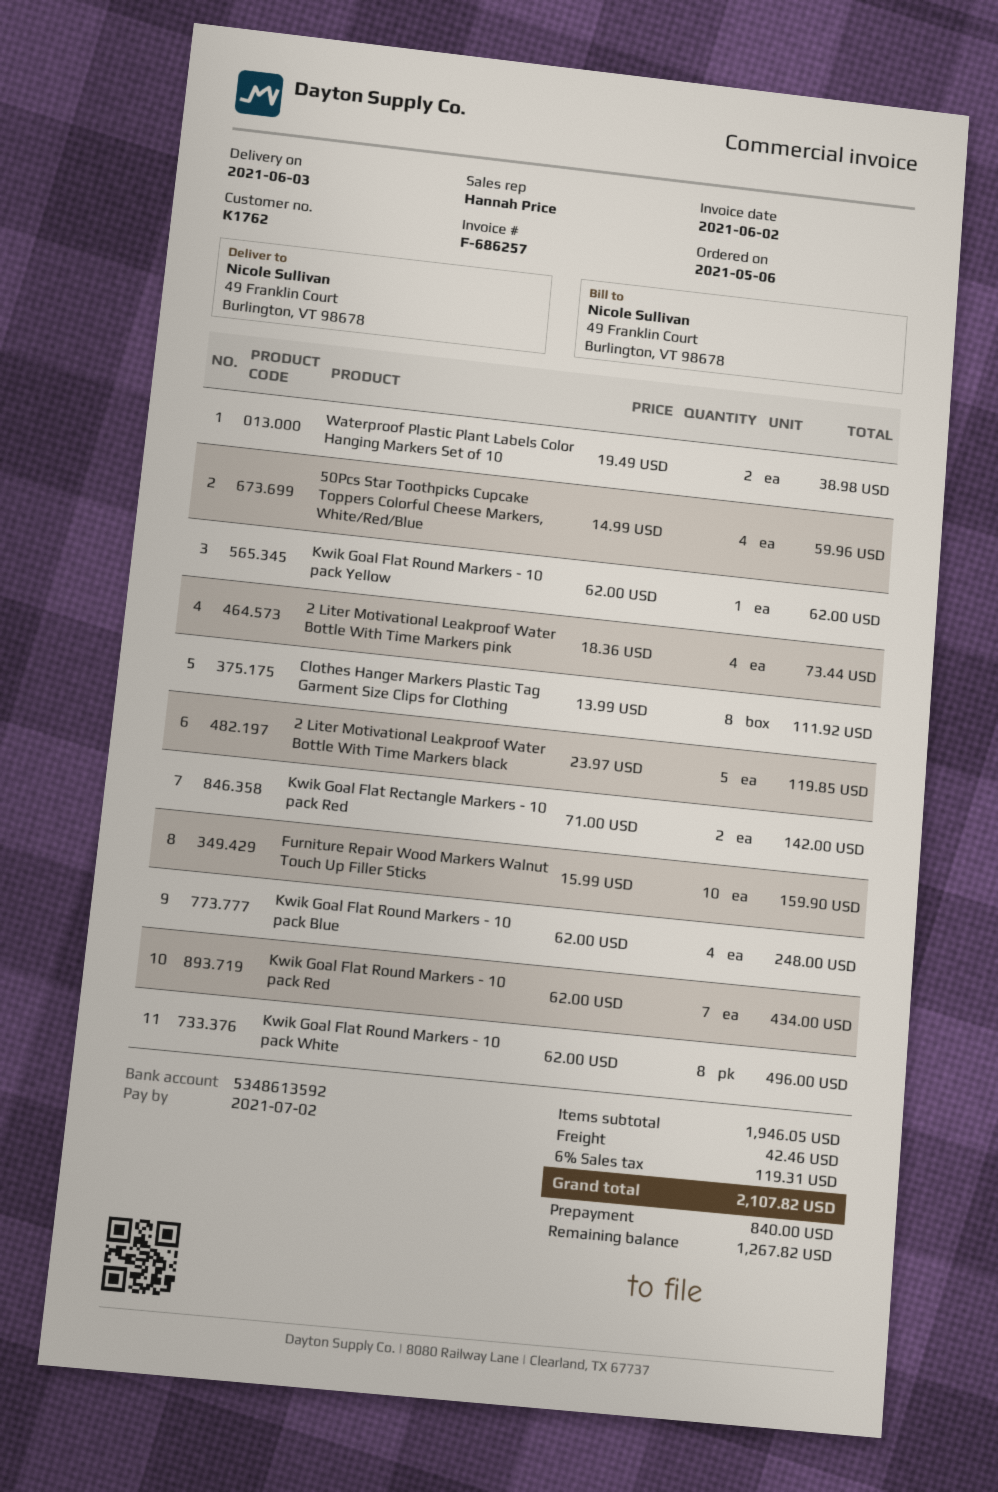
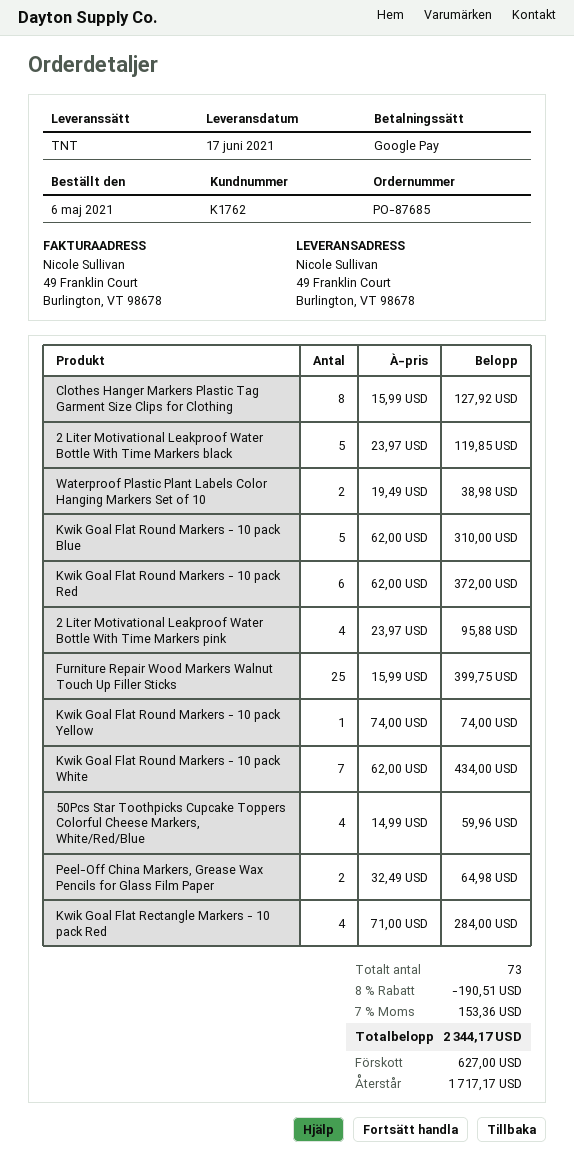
delivery date: 2021-06-03 -> 2021-06-17
Kwik Goal Flat Round Markers - 10 pack Yellow: 1 x 62.00 = 62.00 -> 1 x 74.00 = 74.00
2 Liter Motivational Leakproof Water Bottle With Time Markers pink: 4 x 18.36 = 73.44 -> 4 x 23.97 = 95.88
Clothes Hanger Markers Plastic Tag Garment Size Clips for Clothing: 8 x 13.99 = 111.92 -> 8 x 15.99 = 127.92
Kwik Goal Flat Rectangle Markers - 10 pack Red: 2 x 71.00 = 142.00 -> 4 x 71.00 = 284.00
Furniture Repair Wood Markers Walnut Touch Up Filler Sticks: 10 x 15.99 = 159.90 -> 25 x 15.99 = 399.75
Kwik Goal Flat Round Markers - 10 pack Blue: 4 x 62.00 = 248.00 -> 5 x 62.00 = 310.00
Kwik Goal Flat Round Markers - 10 pack Red: 7 x 62.00 = 434.00 -> 6 x 62.00 = 372.00
Kwik Goal Flat Round Markers - 10 pack White: 8 x 62.00 = 496.00 -> 7 x 62.00 = 434.00
Peel-Off China Markers, Grease Wax Pencils for Glass Film Paper: none -> 2 x 32.49 = 64.98
discount: none -> 8% = 190.51
shipping: 42.46 -> none
tax: 6% = 119.31 -> 7% = 153.36
total: 2107.82 -> 2344.17
deposit: 840.00 -> 627.00
balance: 1267.82 -> 1717.17

